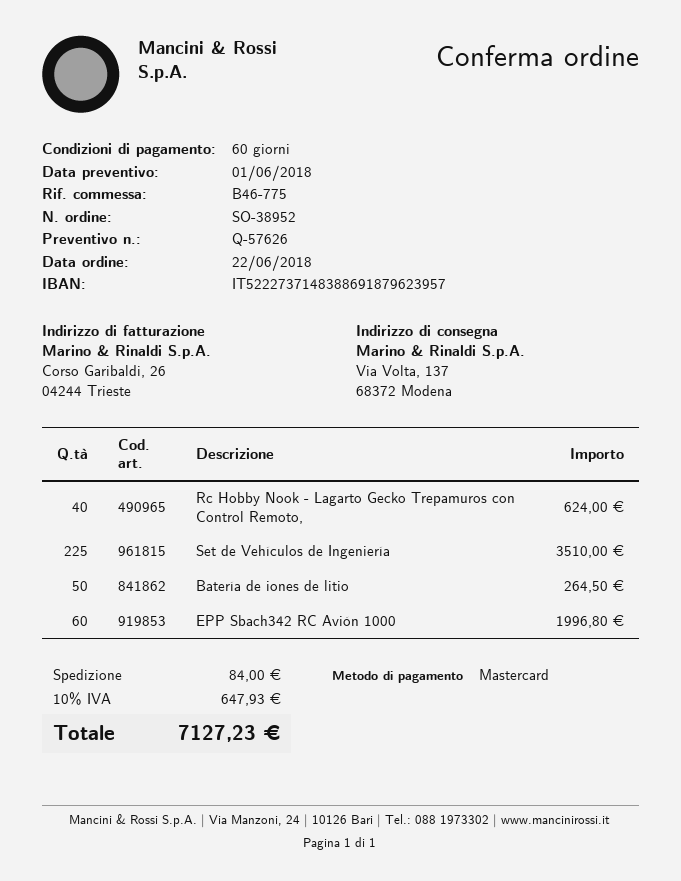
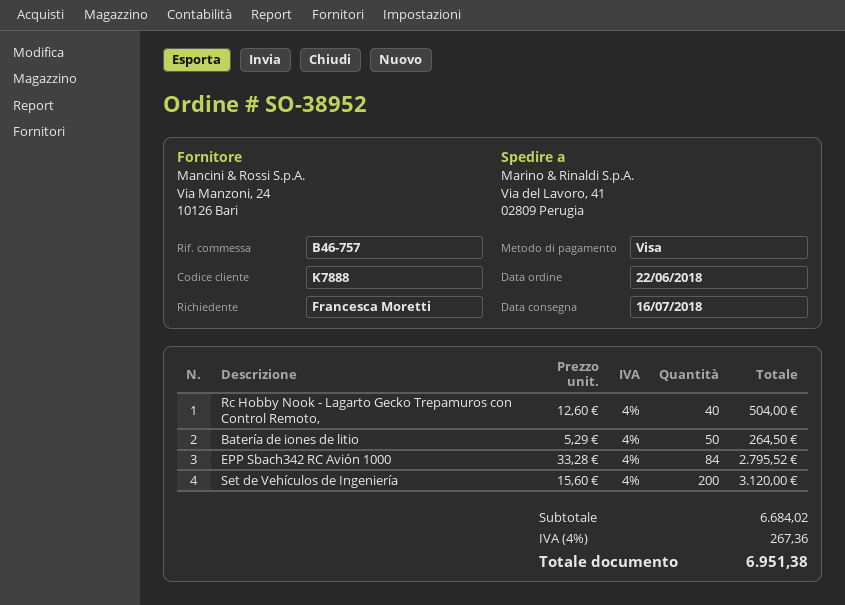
reference: B46-775 -> B46-757
payment method: Mastercard -> Visa
ship to: Via Volta, 137, 68372 Modena -> Via del Lavoro, 41, 02809 Perugia
Rc Hobby Nook - Lagarto Gecko Trepamuros con Control Remoto,: 40 for 624.00 -> 40 for 504.00
Set de Vehículos de Ingeniería: 225 for 3510.00 -> 200 for 3120.00
EPP Sbach342 RC Avión 1000: 60 for 1996.80 -> 84 for 2795.52
shipping: 84.00 -> none
tax: 10% = 647.93 -> 4% = 267.36
total: 7127.23 -> 6951.38

